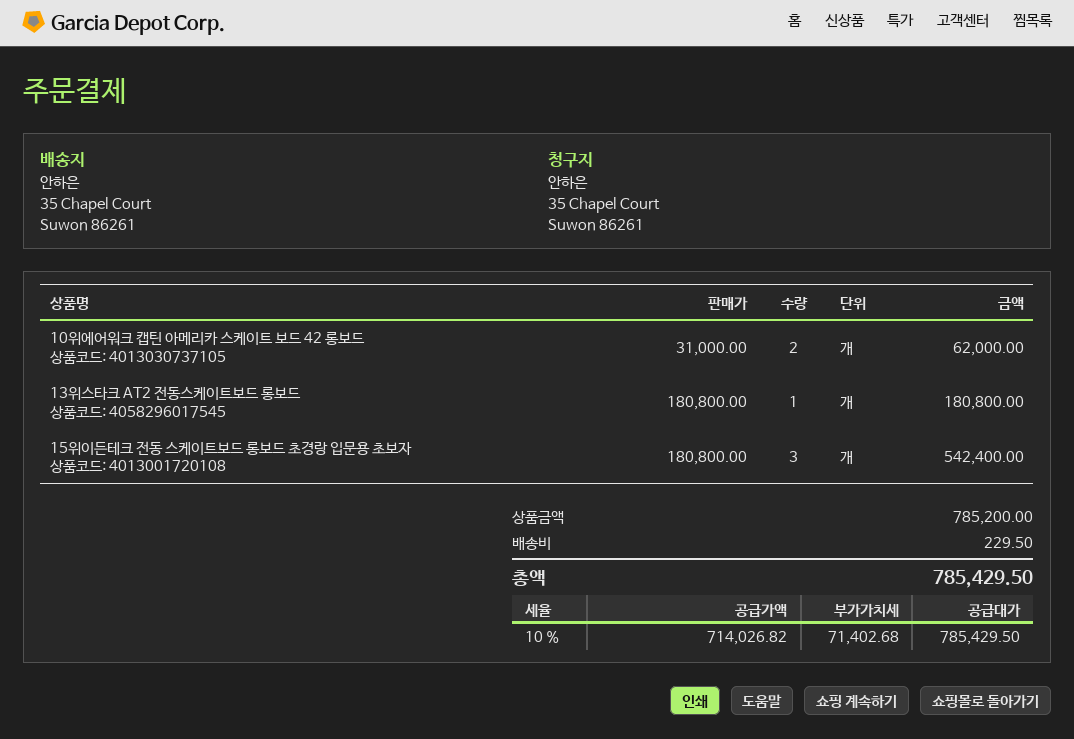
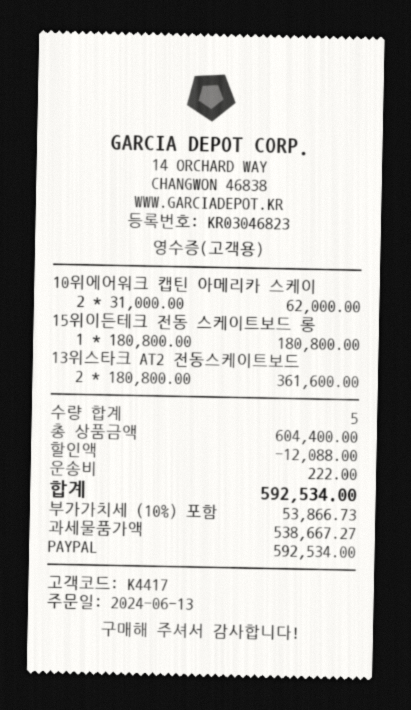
13위스타크 AT2 전동스케이트보드 롱보드: 1 x 180800.00 = 180800.00 -> 2 x 180800.00 = 361600.00
15위이든테크 전동 스케이트보드 롱보드 초경랑 입문용 초보자: 3 x 180800.00 = 542400.00 -> 1 x 180800.00 = 180800.00
subtotal: 785200.00 -> 604400.00
discount: none -> 12088.00
shipping: 229.50 -> 222.00
net: 714026.82 -> 538667.27
tax: 10% = 71402.68 -> 10% = 53866.73
total: 785429.50 -> 592534.00

